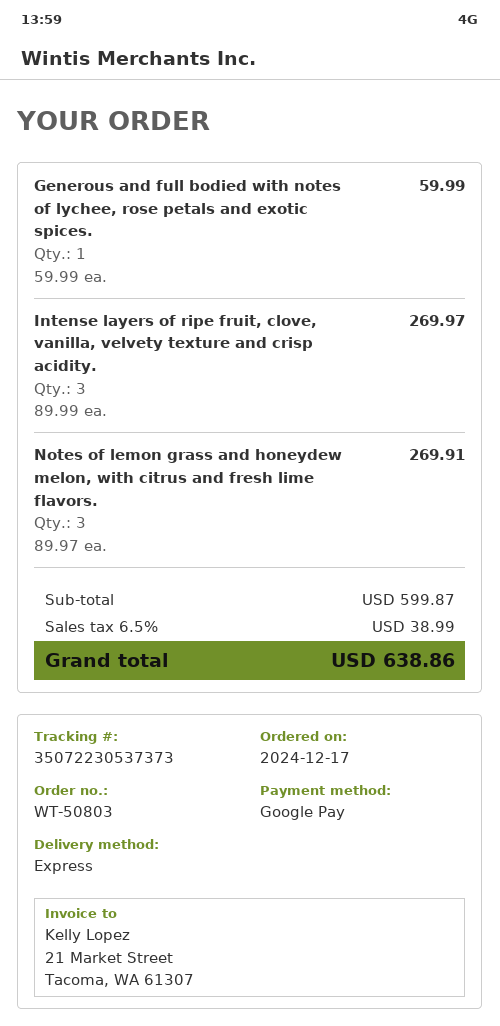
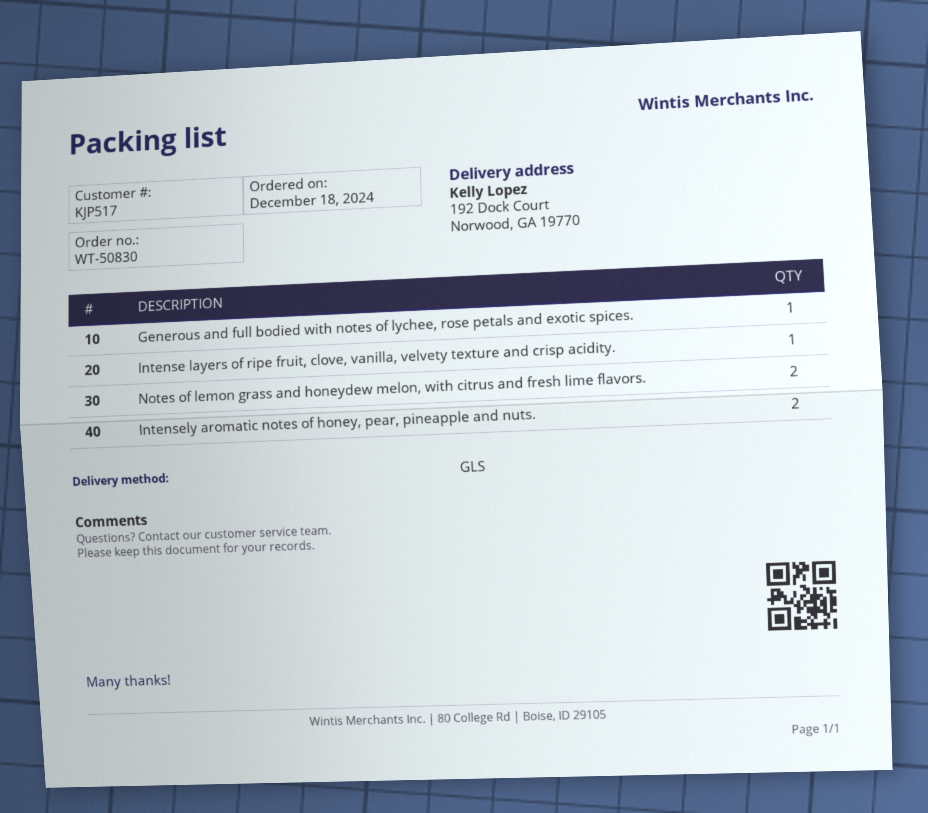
order number: WT-50803 -> WT-50830
order date: 2024-12-17 -> 2024-12-18
shipping method: express -> GLS
Intense layers of ripe fruit, clove, vanilla, velvety texture and crisp acidity.: 3 -> 1
Notes of lemon grass and honeydew melon, with citrus and fresh lime flavors.: 3 -> 2
Intensely aromatic notes of honey, pear, pineapple and nuts.: none -> 2

